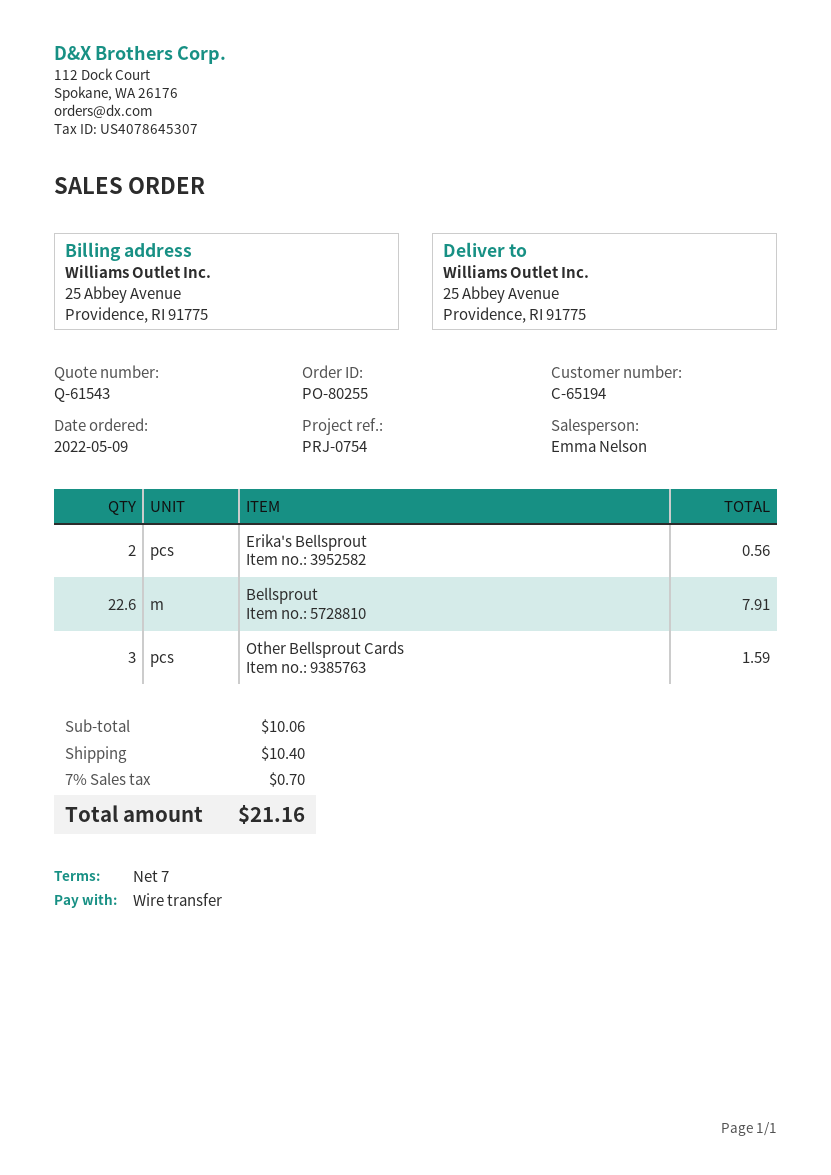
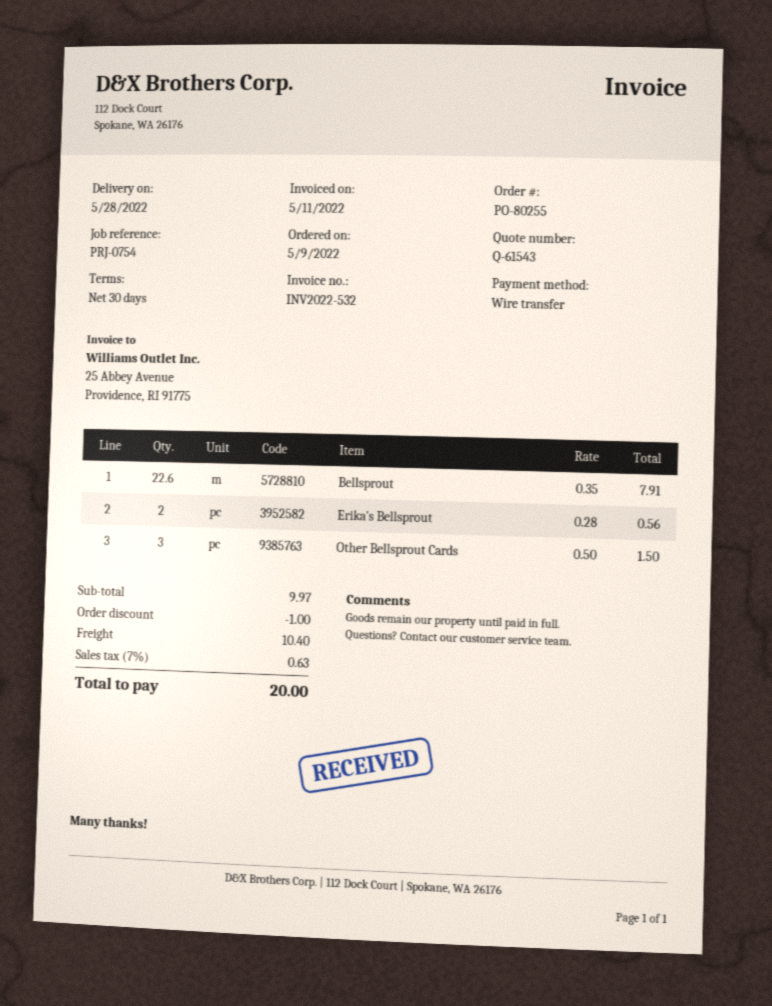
payment terms: 7 days -> 30 days
Other Bellsprout Cards: 3 for 1.59 -> 3 for 1.50
subtotal: 10.06 -> 9.97
discount: none -> 1.00
tax: 7% = 0.70 -> 7% = 0.63
total: 21.16 -> 20.00

